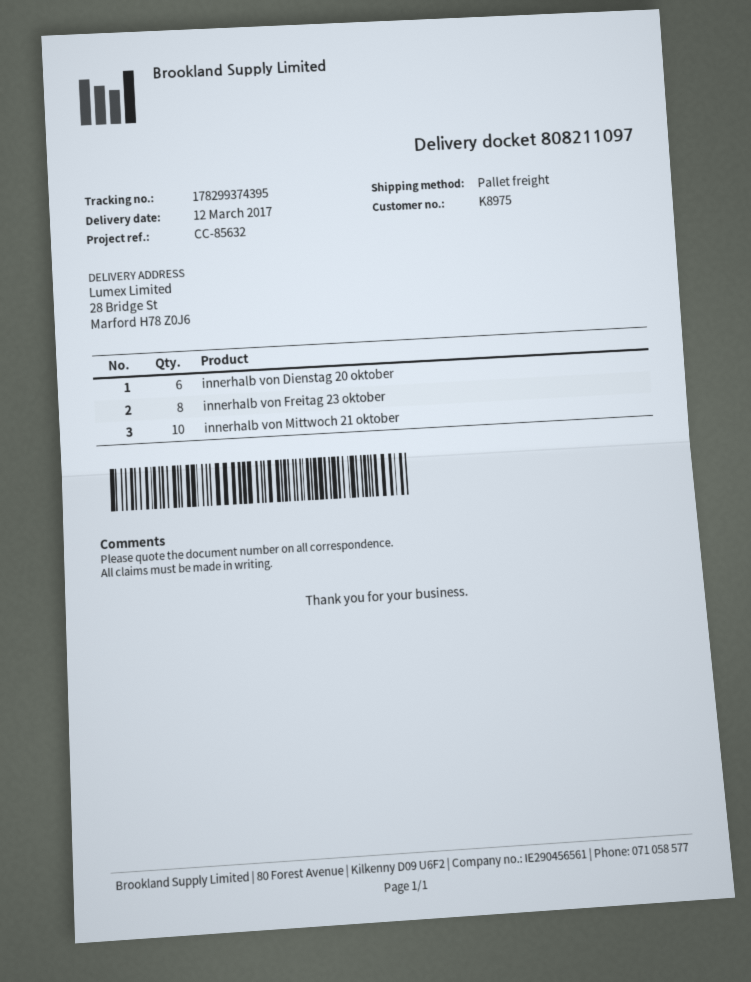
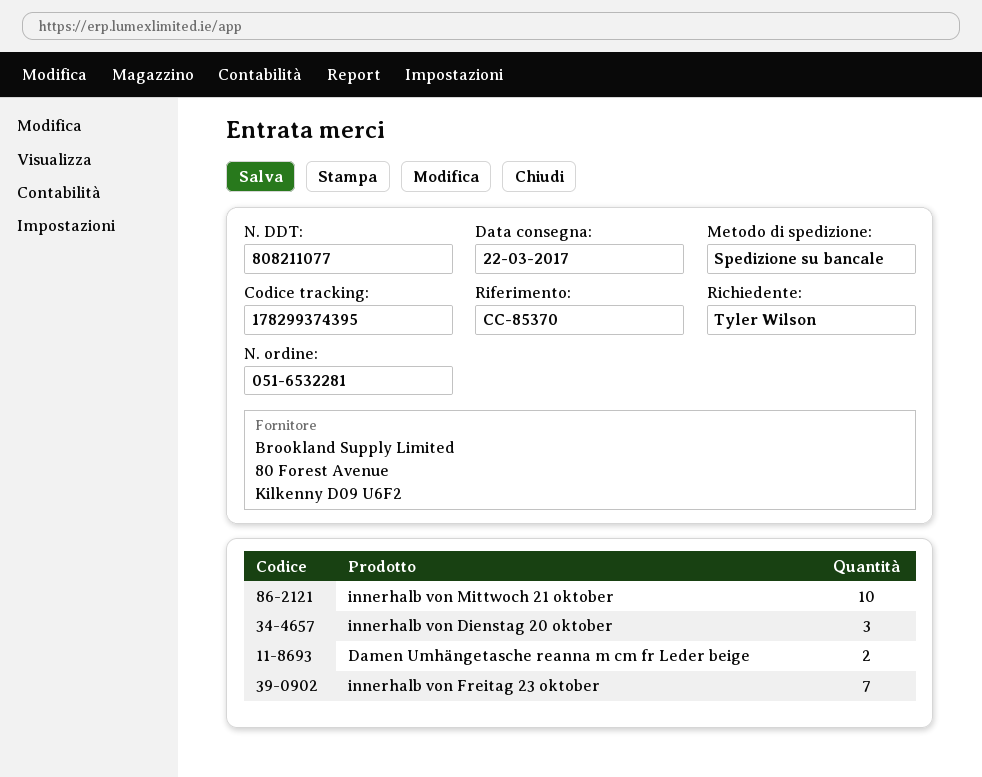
delivery note number: 808211097 -> 808211077
delivery date: 2017-03-12 -> 2017-03-22
reference: CC-85632 -> CC-85370
innerhalb von Dienstag 20 oktober: 6 -> 3
innerhalb von Freitag 23 oktober: 8 -> 7
Damen Umhängetasche reanna m cm fr Leder beige: none -> 2

